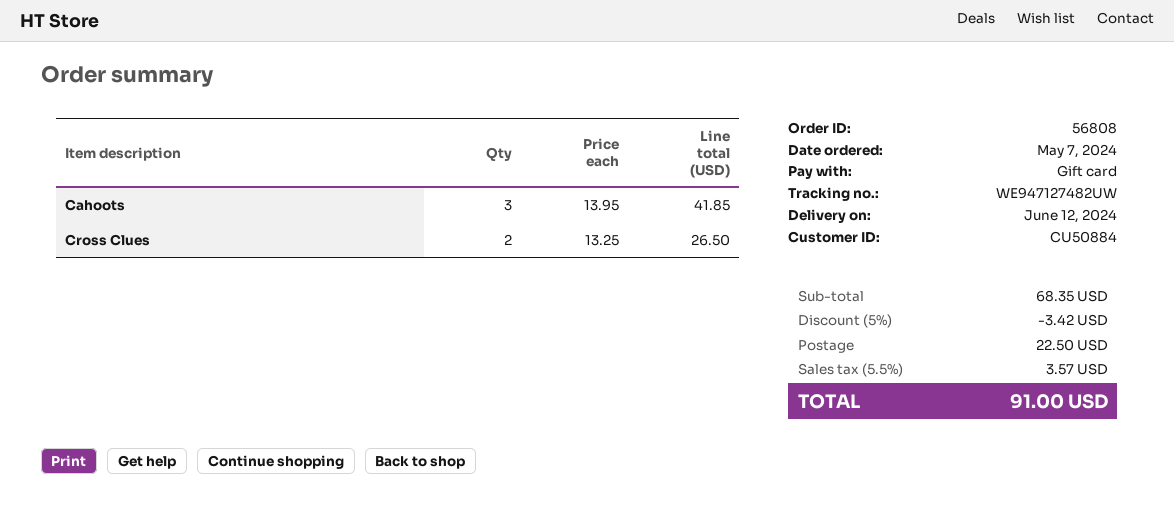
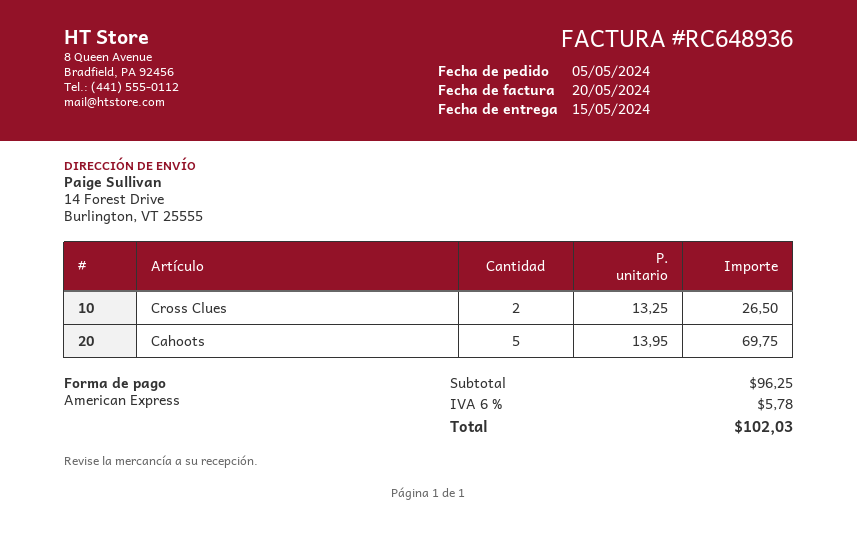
order date: 2024-05-07 -> 2024-05-05
delivery date: 2024-06-12 -> 2024-05-15
payment method: gift card -> American Express
Cahoots: 3 x 13.95 = 41.85 -> 5 x 13.95 = 69.75
subtotal: 68.35 -> 96.25
discount: 5% = 3.42 -> none
shipping: 22.50 -> none
tax: 5.5% = 3.57 -> 6% = 5.78
total: 91.00 -> 102.03

